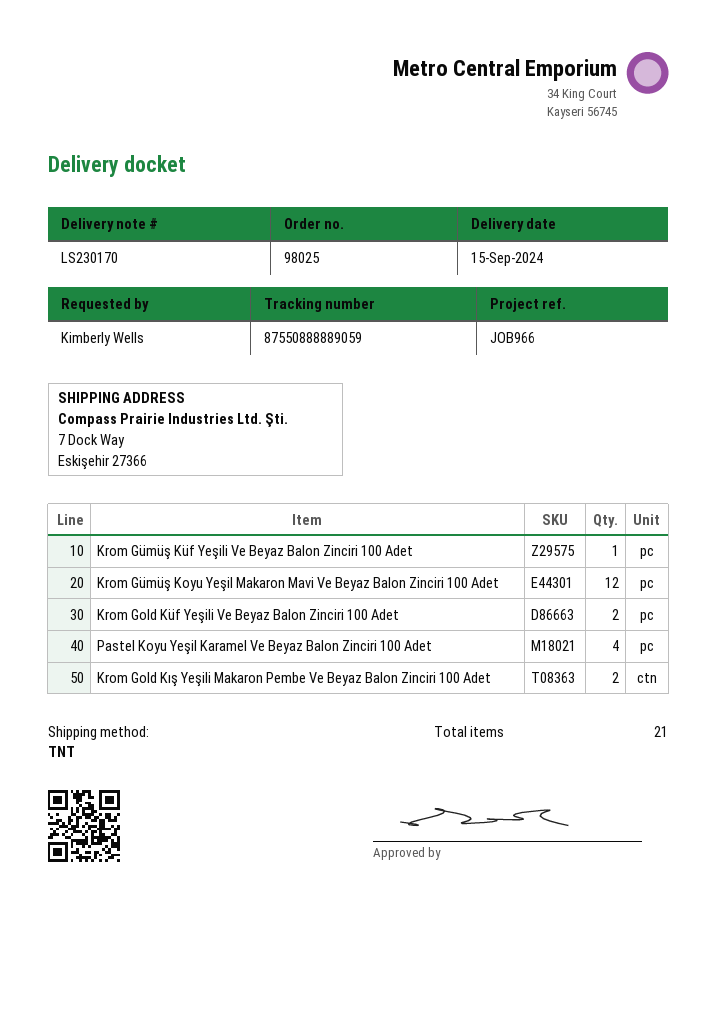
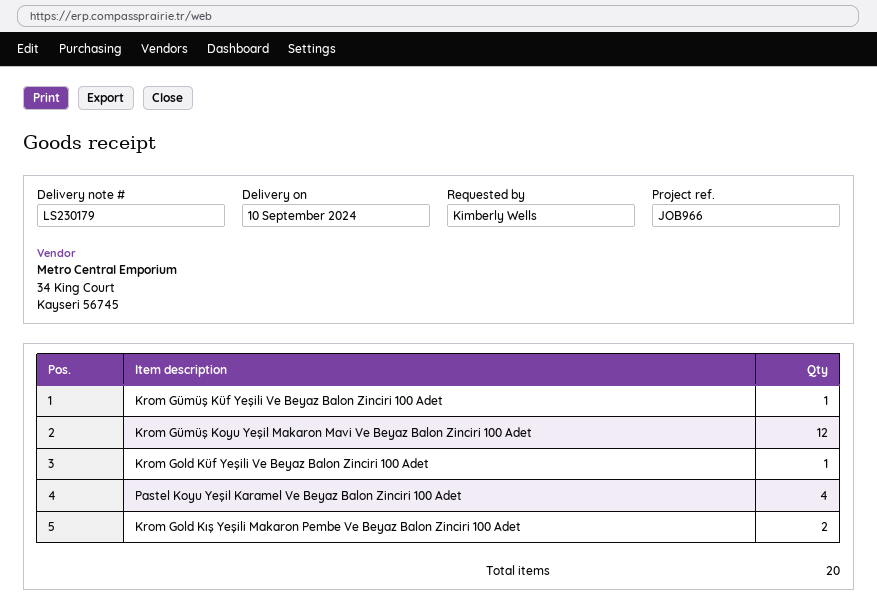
delivery note number: LS230170 -> LS230179
delivery date: 2024-09-15 -> 2024-09-10
Krom Gold Küf Yeşili Ve Beyaz Balon Zinciri 100 Adet: 2 -> 1
total quantity: 21 -> 20

